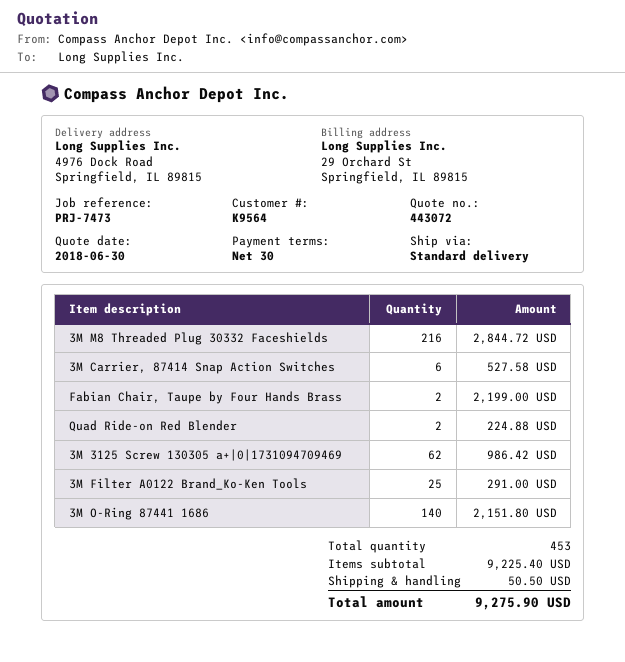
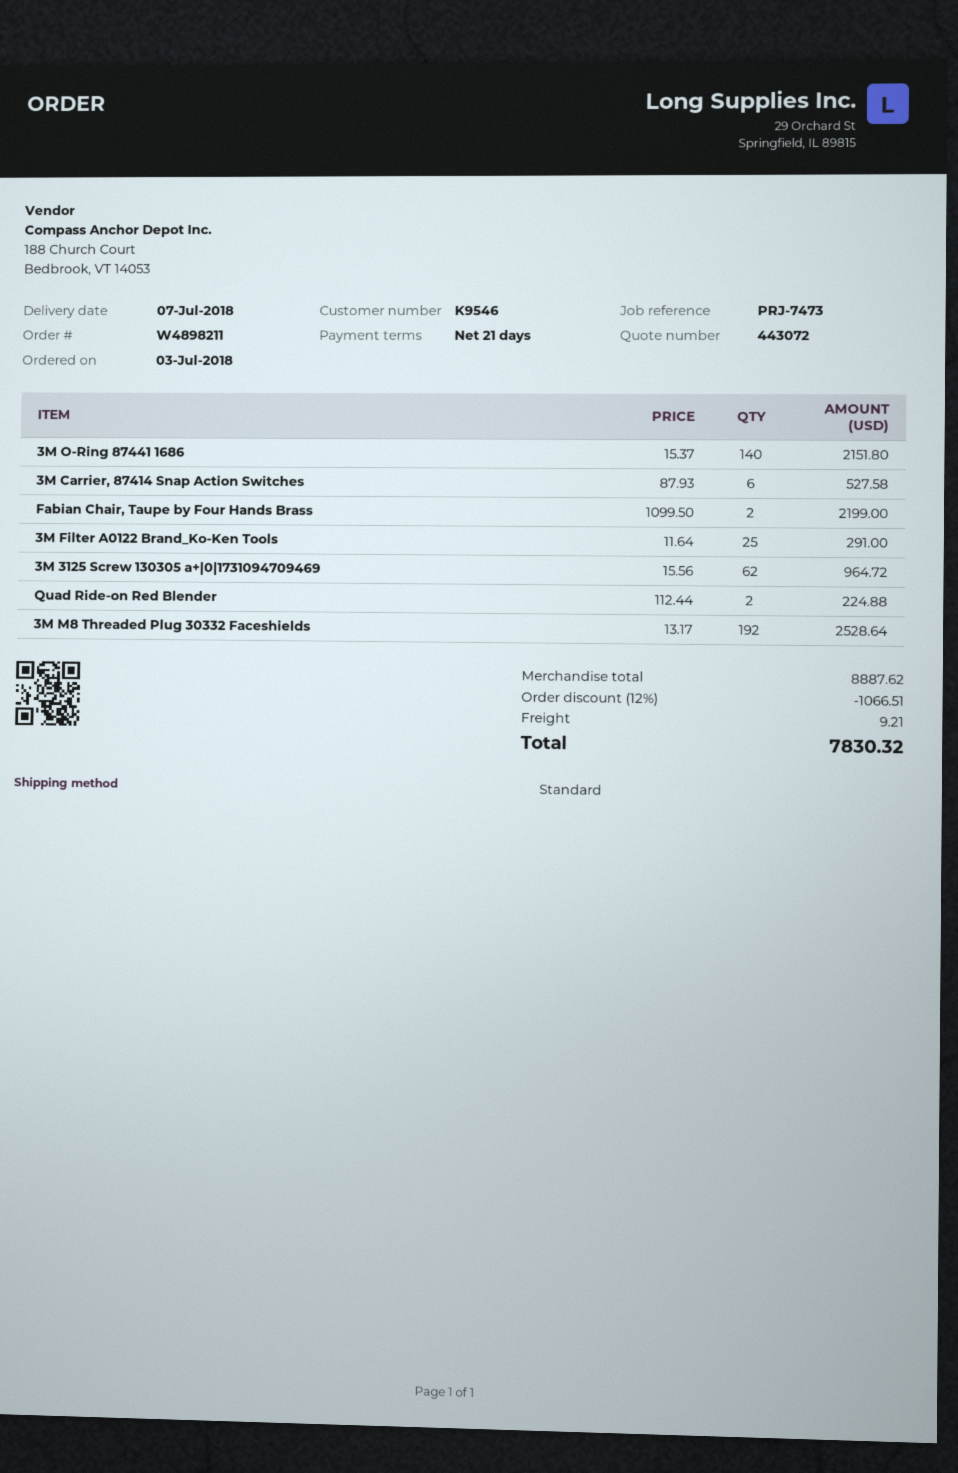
payment terms: 30 days -> 21 days
customer number: K9564 -> K9546
3M M8 Threaded Plug 30332 Faceshields: 216 for 2844.72 -> 192 for 2528.64
3M 3125 Screw 130305 a+|0|1731094709469: 62 for 986.42 -> 62 for 964.72
subtotal: 9225.40 -> 8887.62
discount: none -> 12% = 1066.51
shipping: 50.50 -> 9.21
total: 9275.90 -> 7830.32

